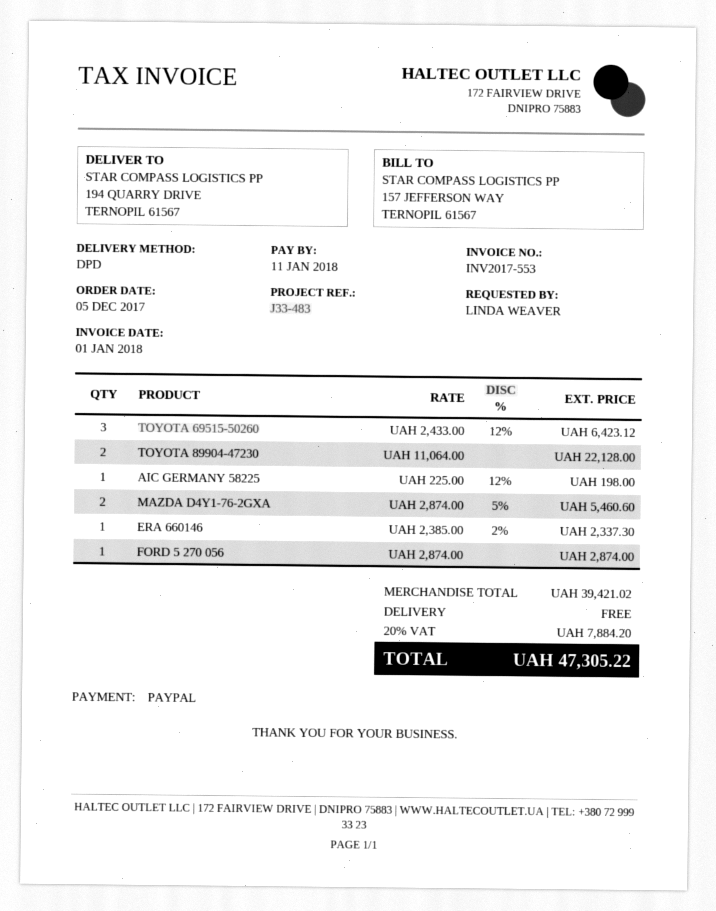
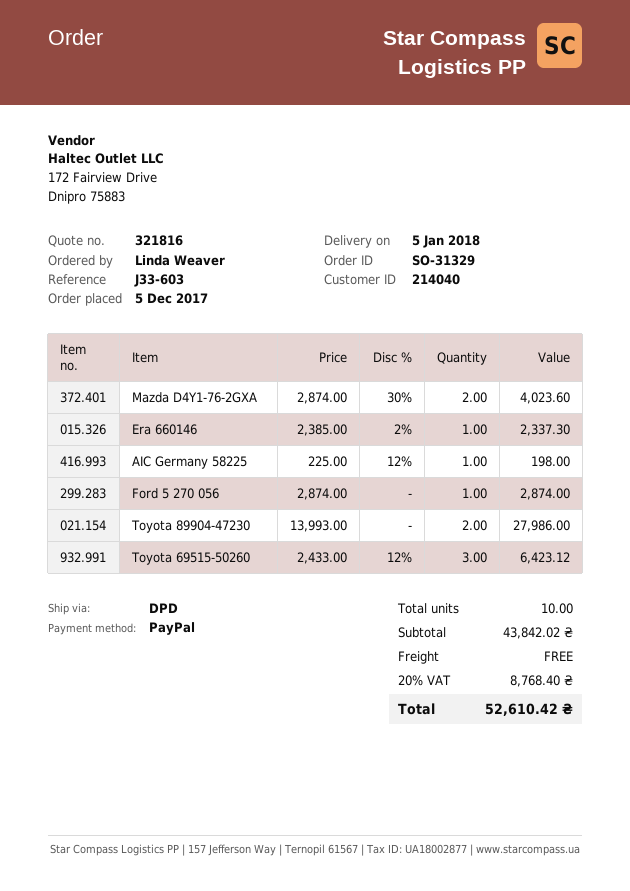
reference: J33-483 -> J33-603
TOYOTA 89904-47230: 2 x 11064.00 = 22128.00 -> 2 x 13993.00 = 27986.00
MAZDA D4Y1-76-2GXA: 2 x 2874.00 - 5% = 5460.60 -> 2 x 2874.00 - 30% = 4023.60
subtotal: 39421.02 -> 43842.02
tax: 20% = 7884.20 -> 20% = 8768.40
total: 47305.22 -> 52610.42

